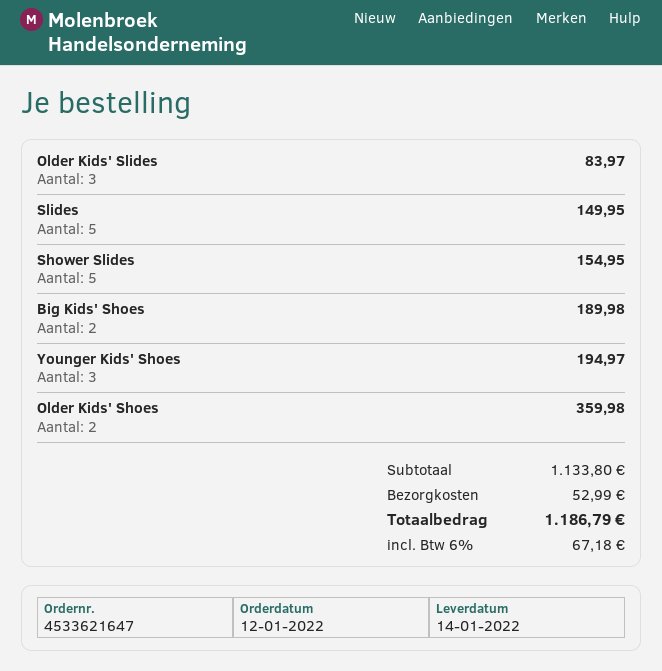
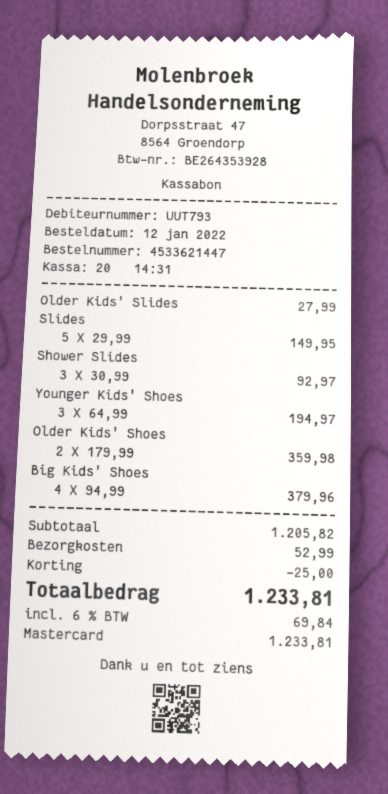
order number: 4533621647 -> 4533621447
Older Kids' Slides: 3 for 83.97 -> 1 for 27.99
Shower Slides: 5 for 154.95 -> 3 for 92.97
Big Kids' Shoes: 2 for 189.98 -> 4 for 379.96
subtotal: 1133.80 -> 1205.82
discount: none -> 25.00
tax: 6% = 67.18 -> 6% = 69.84
total: 1186.79 -> 1233.81

